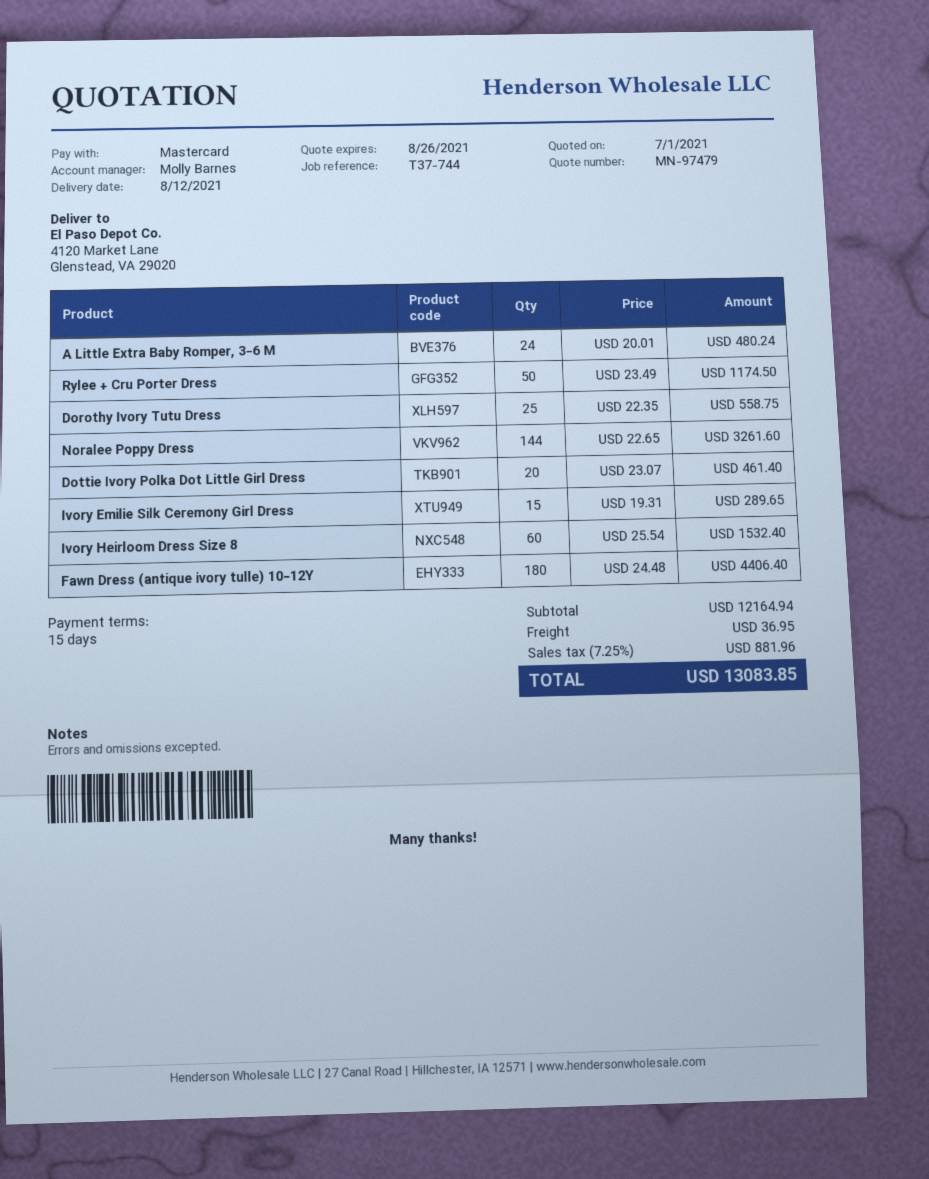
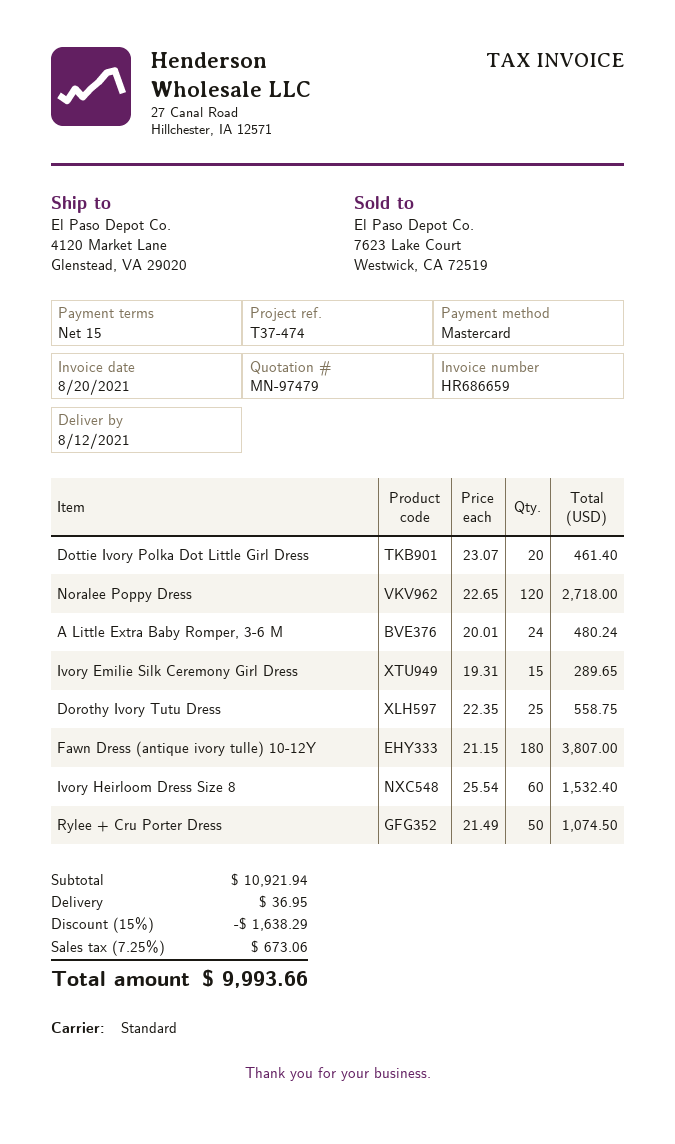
reference: T37-744 -> T37-474
Rylee + Cru Porter Dress: 50 x 23.49 = 1174.50 -> 50 x 21.49 = 1074.50
Noralee Poppy Dress: 144 x 22.65 = 3261.60 -> 120 x 22.65 = 2718.00
Fawn Dress (antique ivory tulle) 10-12Y: 180 x 24.48 = 4406.40 -> 180 x 21.15 = 3807.00
subtotal: 12164.94 -> 10921.94
discount: none -> 15% = 1638.29
tax: 7.25% = 881.96 -> 7.25% = 673.06
total: 13083.85 -> 9993.66

